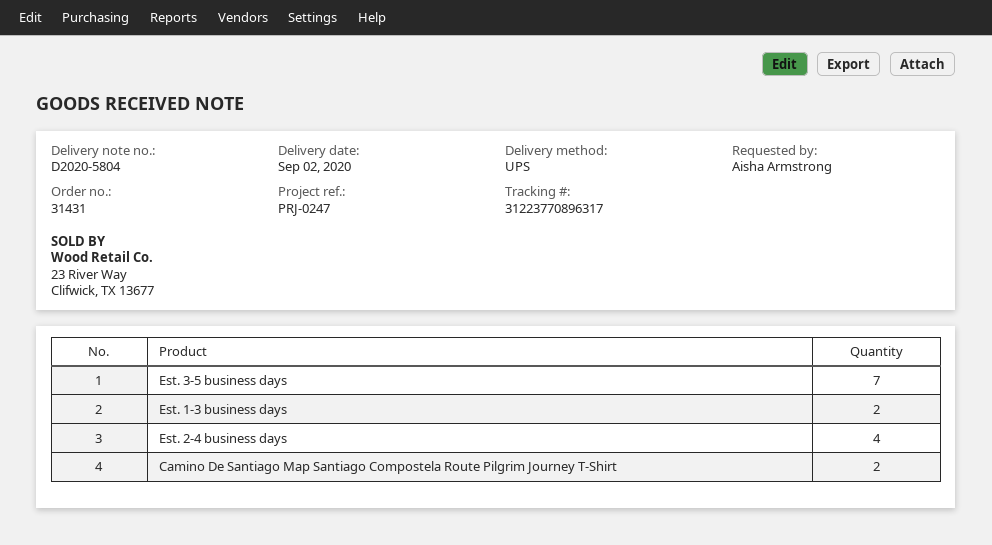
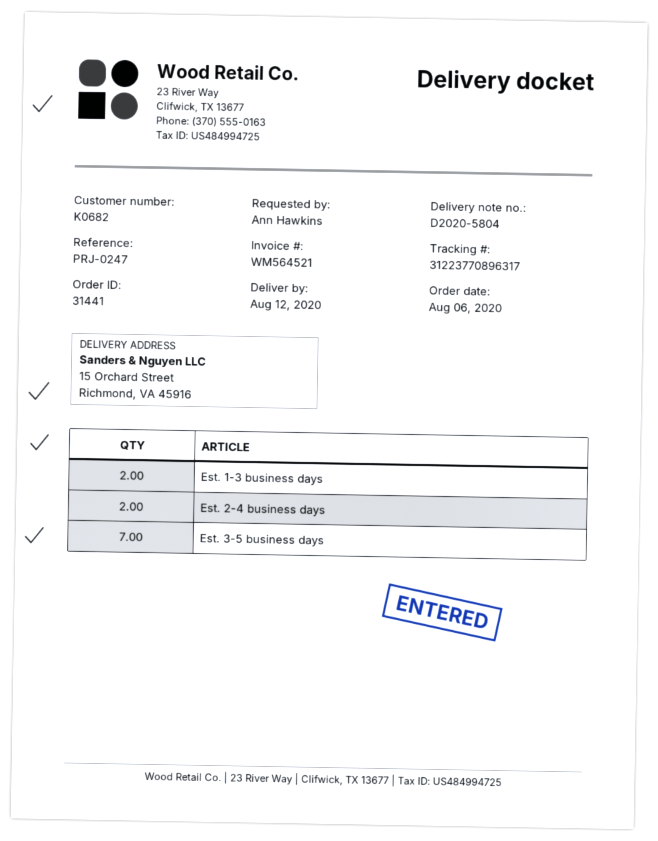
order number: 31431 -> 31441
delivery date: 2020-09-02 -> 2020-08-12
ordered by: Aisha Armstrong -> Ann Hawkins
Est. 2-4 business days: 4 -> 2
Camino De Santiago Map Santiago Compostela Route Pilgrim Journey T-Shirt: 2 -> none

